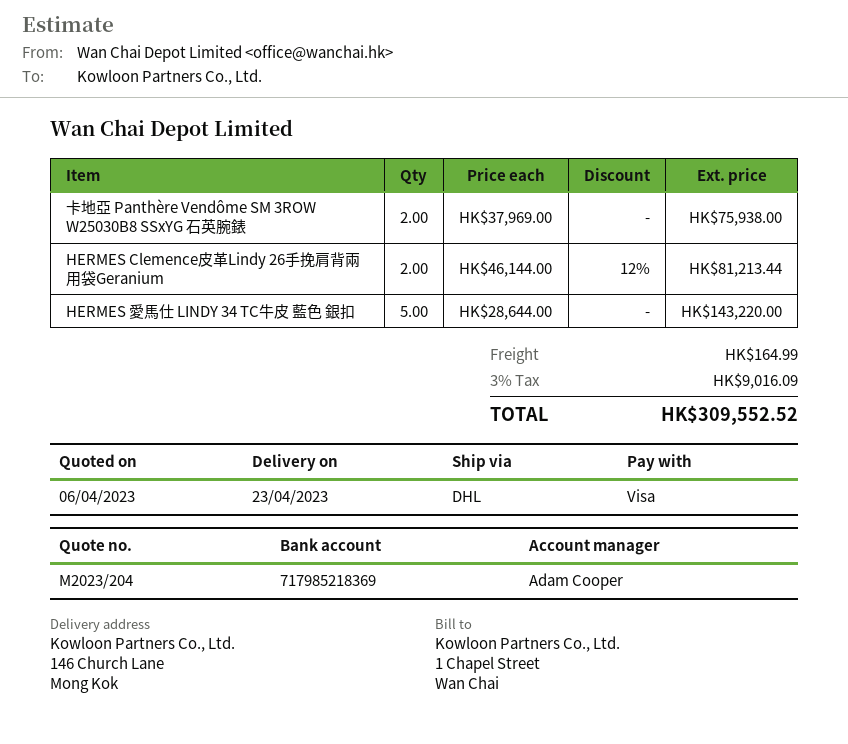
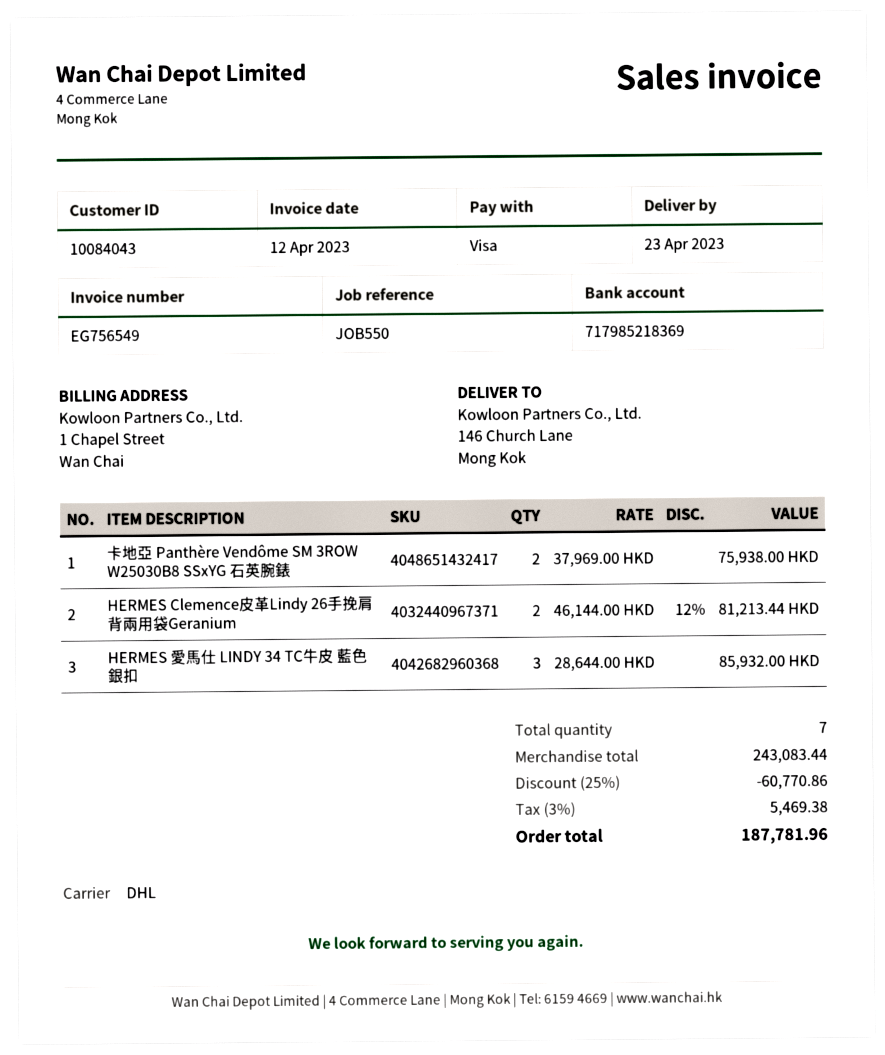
HERMES 愛馬仕 LINDY 34 TC牛皮 藍色 銀扣: 5 x 28644.00 = 143220.00 -> 3 x 28644.00 = 85932.00
discount: none -> 25% = 60770.86
shipping: 164.99 -> none
tax: 3% = 9016.09 -> 3% = 5469.38
total: 309552.52 -> 187781.96

